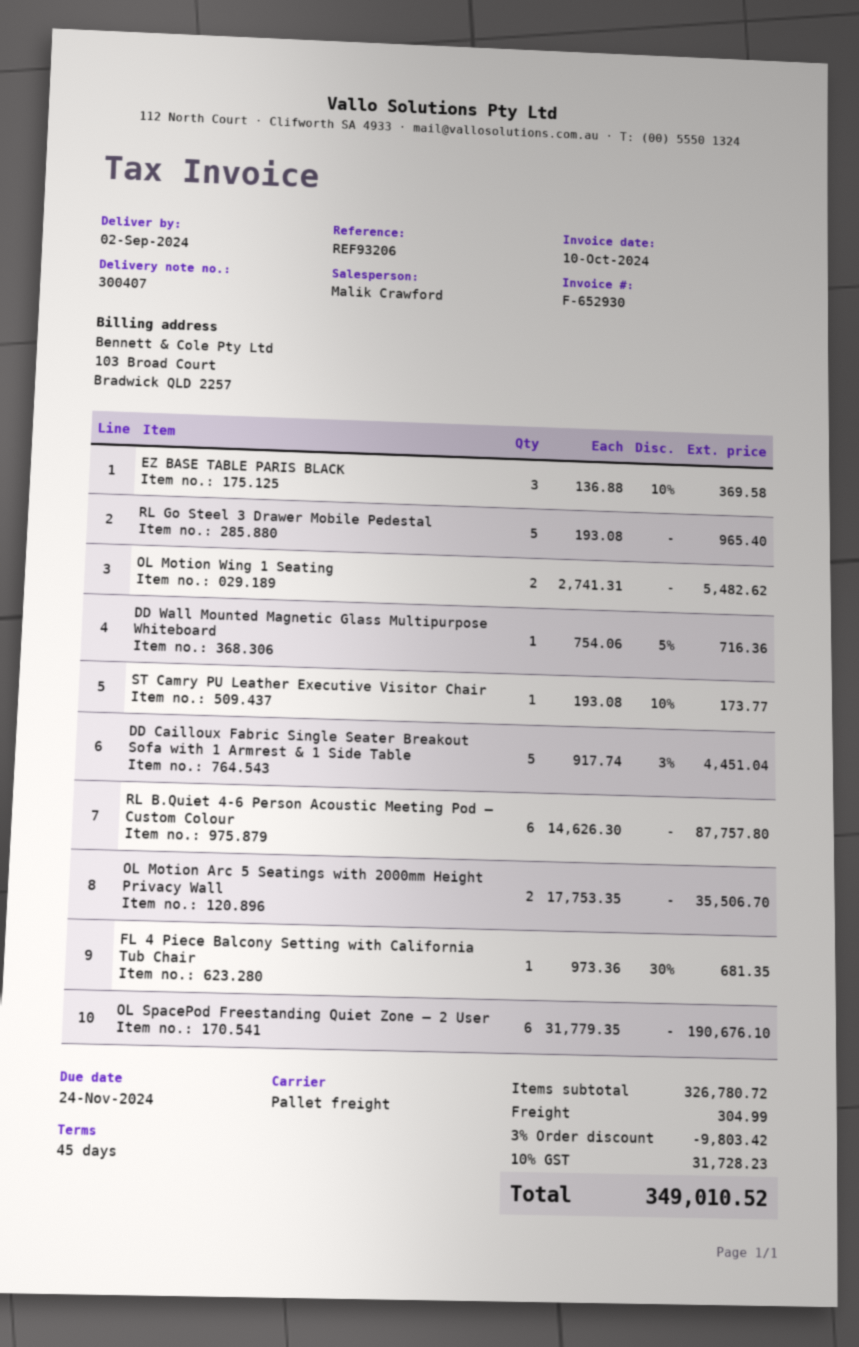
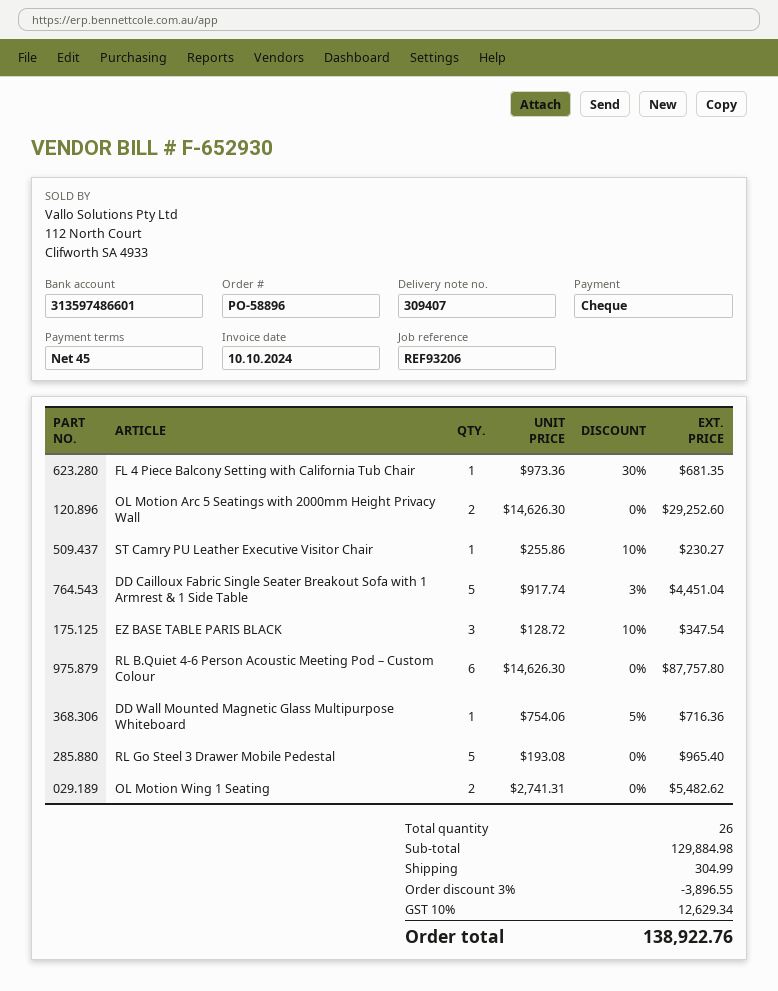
delivery note number: 300407 -> 309407
EZ BASE TABLE PARIS BLACK: 3 x 136.88 - 10% = 369.58 -> 3 x 128.72 - 10% = 347.54
ST Camry PU Leather Executive Visitor Chair: 1 x 193.08 - 10% = 173.77 -> 1 x 255.86 - 10% = 230.27
OL Motion Arc 5 Seatings with 2000mm Height Privacy Wall: 2 x 17753.35 = 35506.70 -> 2 x 14626.30 = 29252.60
OL SpacePod Freestanding Quiet Zone – 2 User: 6 x 31779.35 = 190676.10 -> none
subtotal: 326780.72 -> 129884.98
discount: 3% = 9803.42 -> 3% = 3896.55
tax: 10% = 31728.23 -> 10% = 12629.34
total: 349010.52 -> 138922.76

